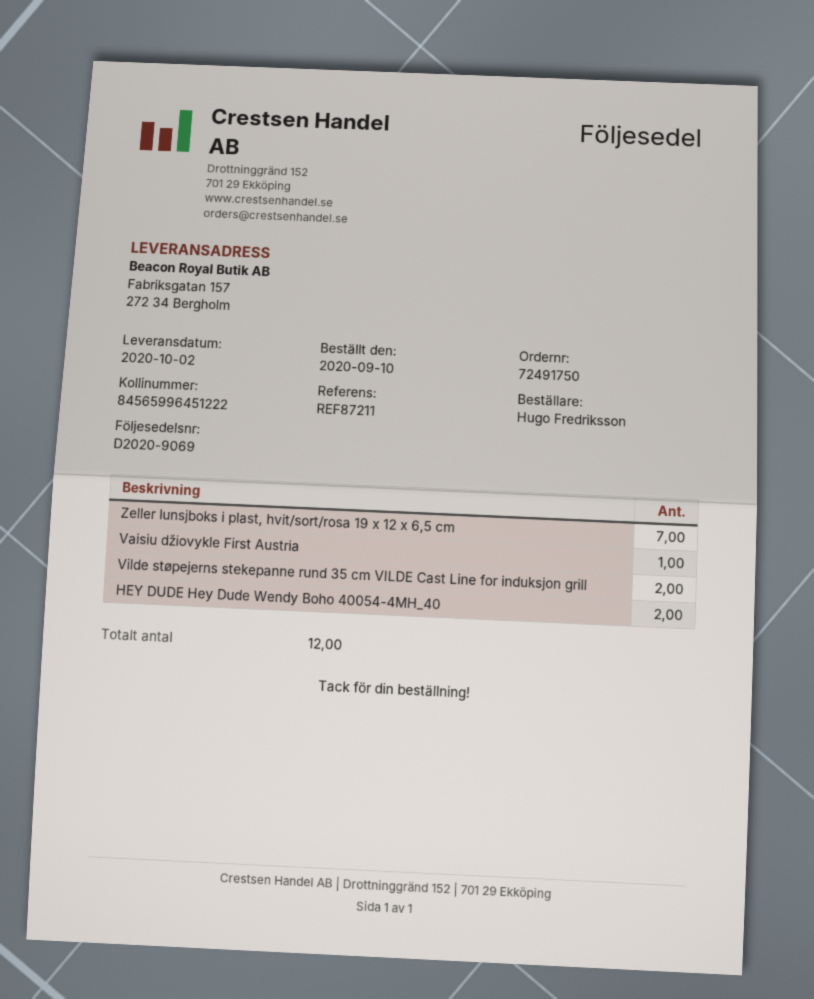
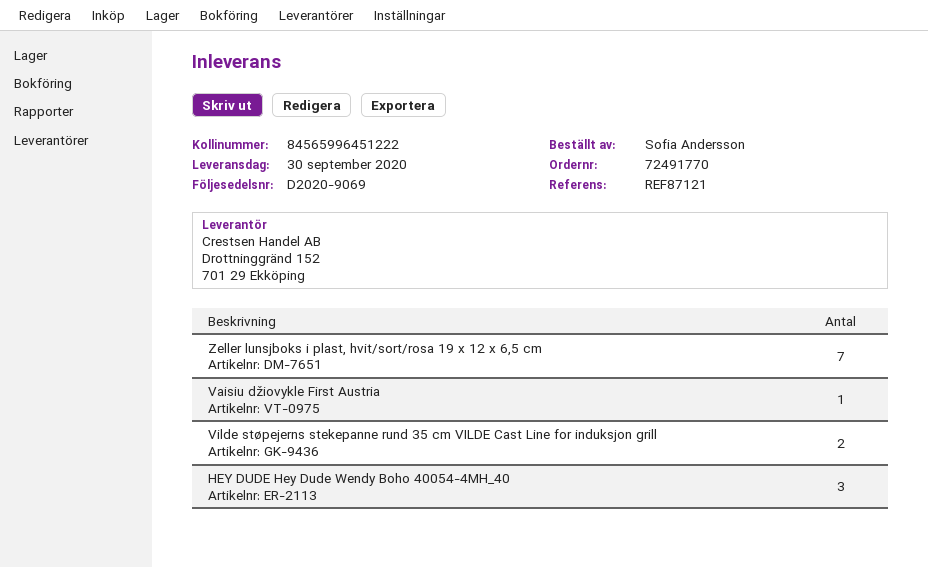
order number: 72491750 -> 72491770
delivery date: 2020-10-02 -> 2020-09-30
reference: REF87211 -> REF87121
ordered by: Hugo Fredriksson -> Sofia Andersson
HEY DUDE Hey Dude Wendy Boho 40054-4MH_40: 2 -> 3

